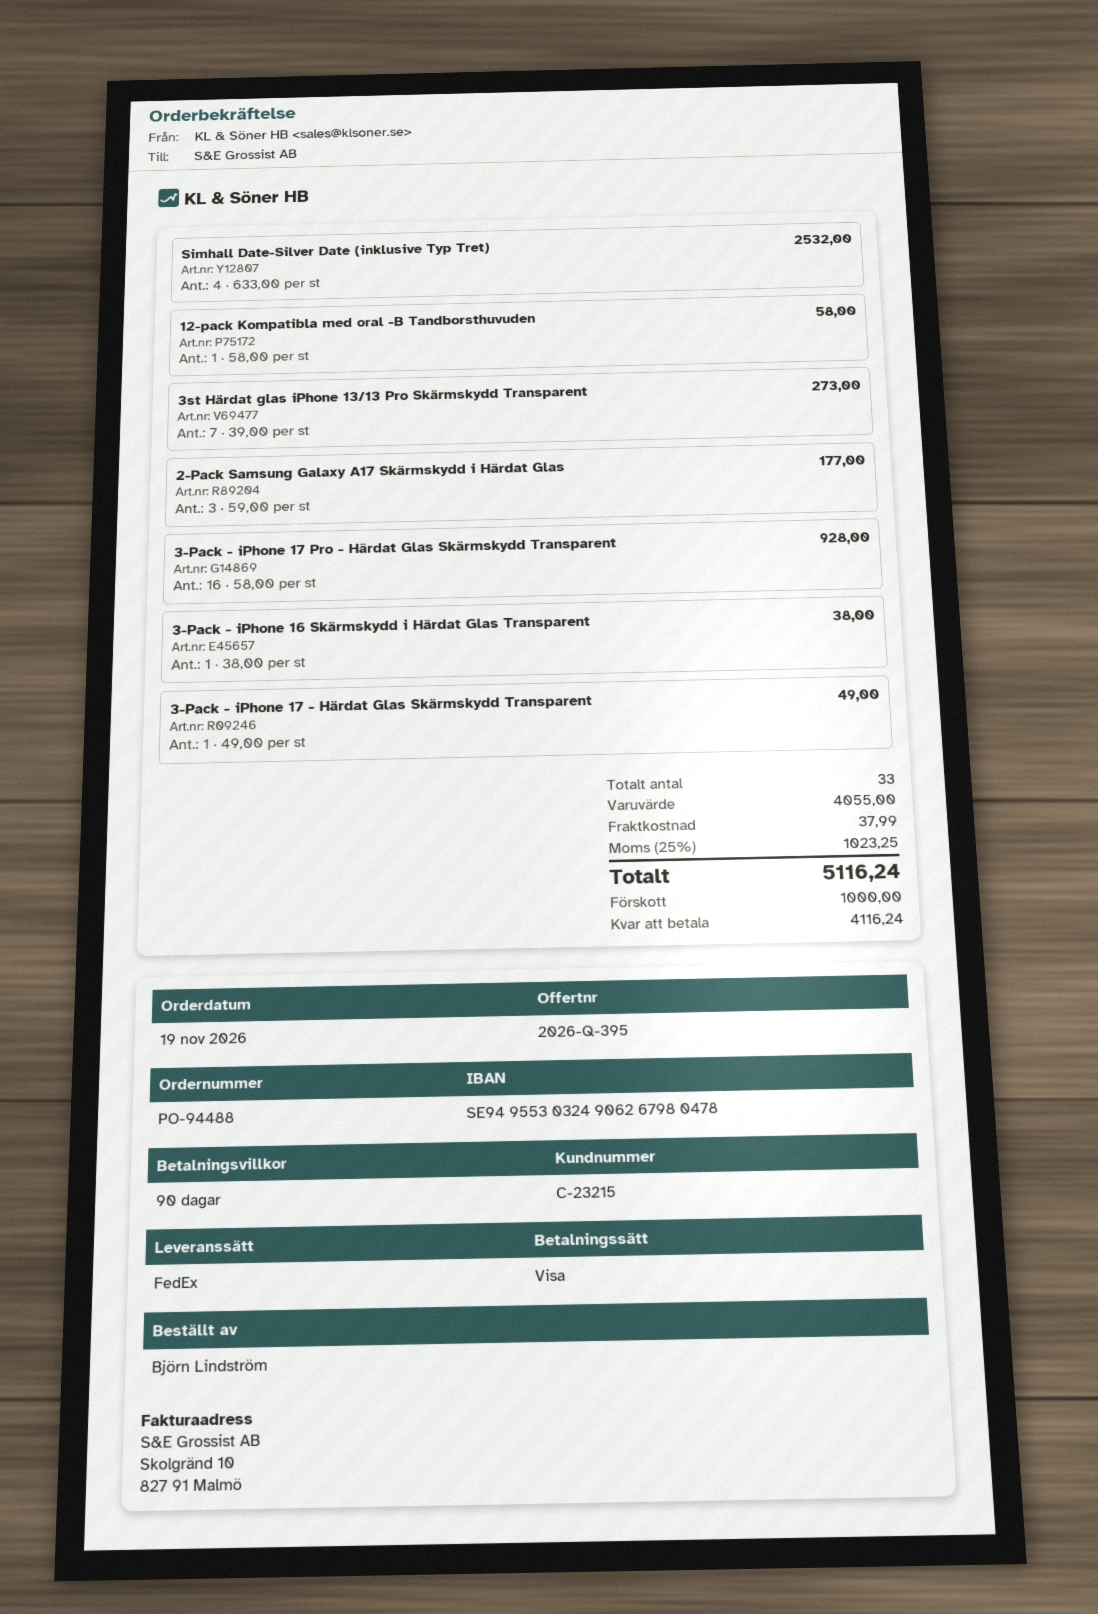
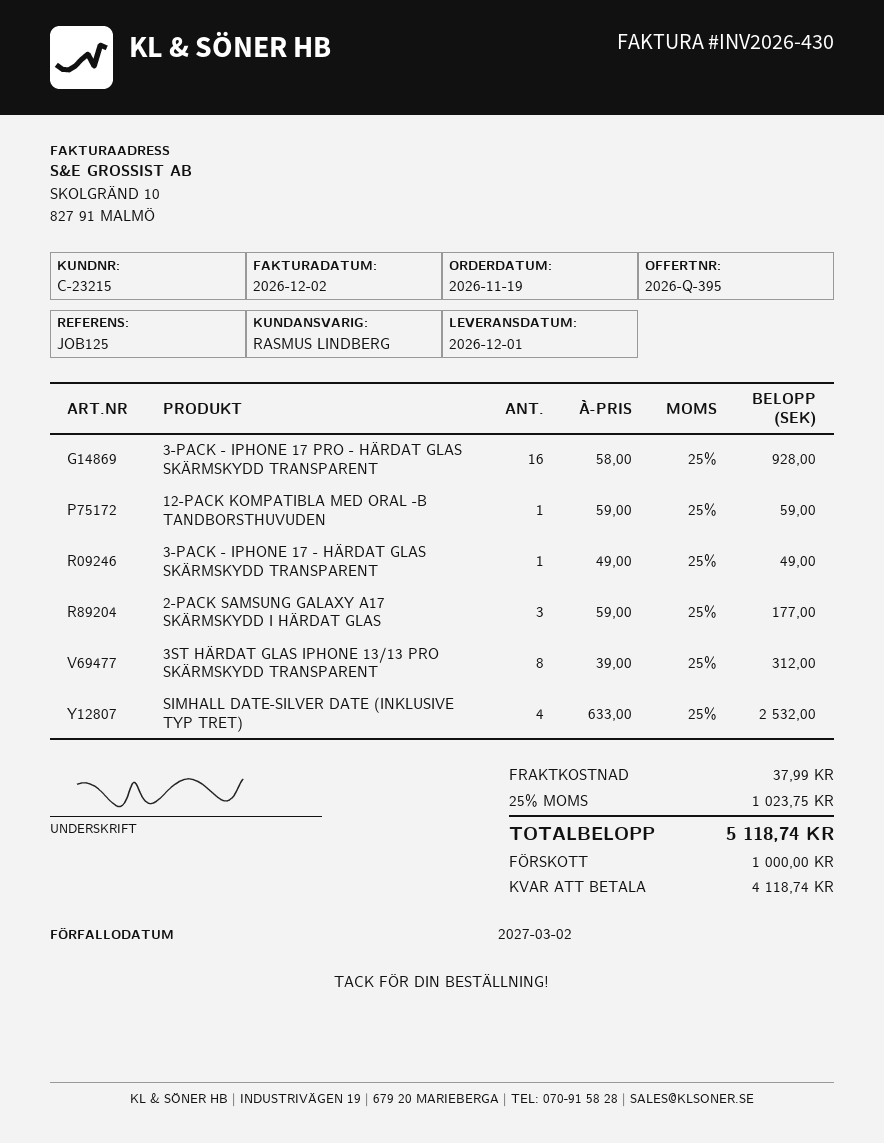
12-pack Kompatibla med oral -B Tandborsthuvuden: 1 x 58.00 = 58.00 -> 1 x 59.00 = 59.00
3st Härdat glas iPhone 13/13 Pro Skärmskydd Transparent: 7 x 39.00 = 273.00 -> 8 x 39.00 = 312.00
3-Pack - iPhone 16 Skärmskydd i Härdat Glas Transparent: 1 x 38.00 = 38.00 -> none
tax: 25% = 1023.25 -> 25% = 1023.75
total: 5116.24 -> 5118.74
balance: 4116.24 -> 4118.74

